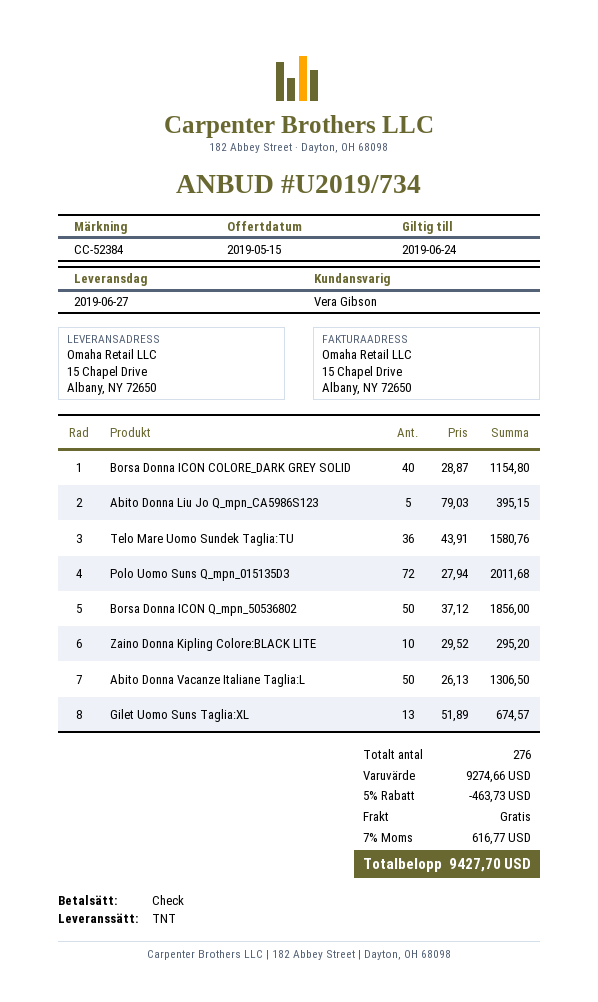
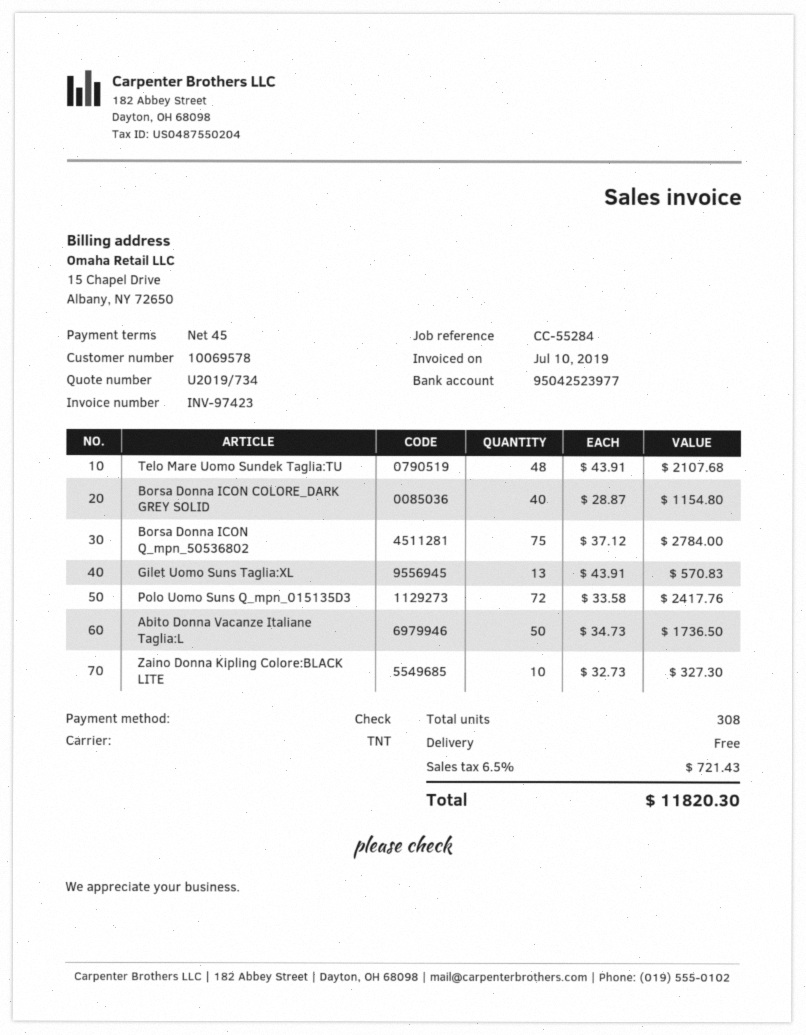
reference: CC-52384 -> CC-55284
Abito Donna Liu Jo Q_mpn_CA5986S123: 5 x 79.03 = 395.15 -> none
Telo Mare Uomo Sundek Taglia:TU: 36 x 43.91 = 1580.76 -> 48 x 43.91 = 2107.68
Polo Uomo Suns Q_mpn_015135D3: 72 x 27.94 = 2011.68 -> 72 x 33.58 = 2417.76
Borsa Donna ICON Q_mpn_50536802: 50 x 37.12 = 1856.00 -> 75 x 37.12 = 2784.00
Zaino Donna Kipling Colore:BLACK LITE: 10 x 29.52 = 295.20 -> 10 x 32.73 = 327.30
Abito Donna Vacanze Italiane Taglia:L: 50 x 26.13 = 1306.50 -> 50 x 34.73 = 1736.50
Gilet Uomo Suns Taglia:XL: 13 x 51.89 = 674.57 -> 13 x 43.91 = 570.83
total quantity: 276 -> 308
discount: 5% = 463.73 -> none
tax: 7% = 616.77 -> 6.5% = 721.43
total: 9427.70 -> 11820.30

